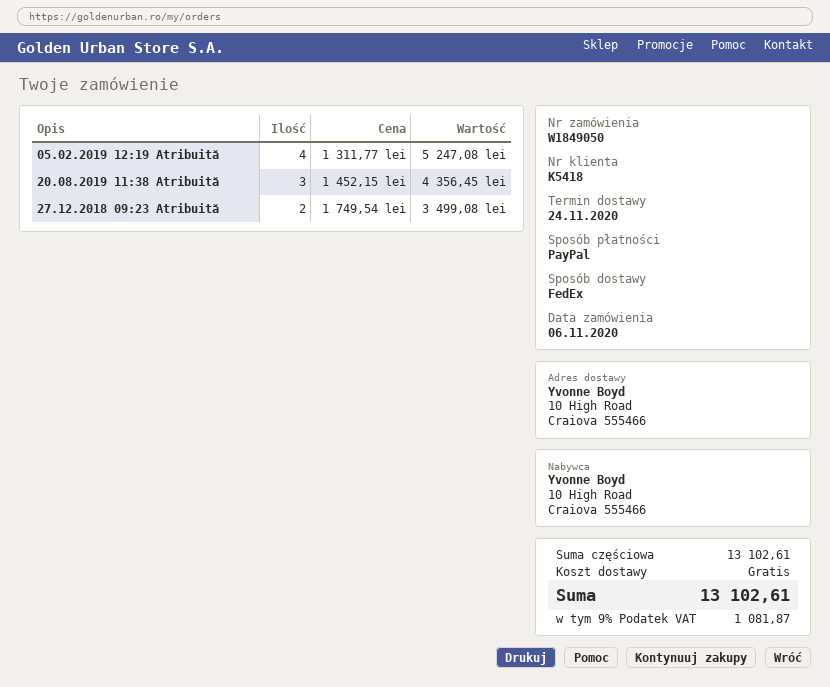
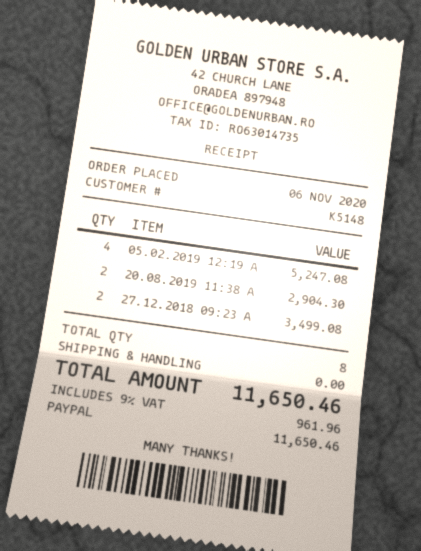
customer number: K5418 -> K5148
20.08.2019 11:38 Atribuită: 3 for 4356.45 -> 2 for 2904.30
tax: 9% = 1081.87 -> 9% = 961.96
total: 13102.61 -> 11650.46

